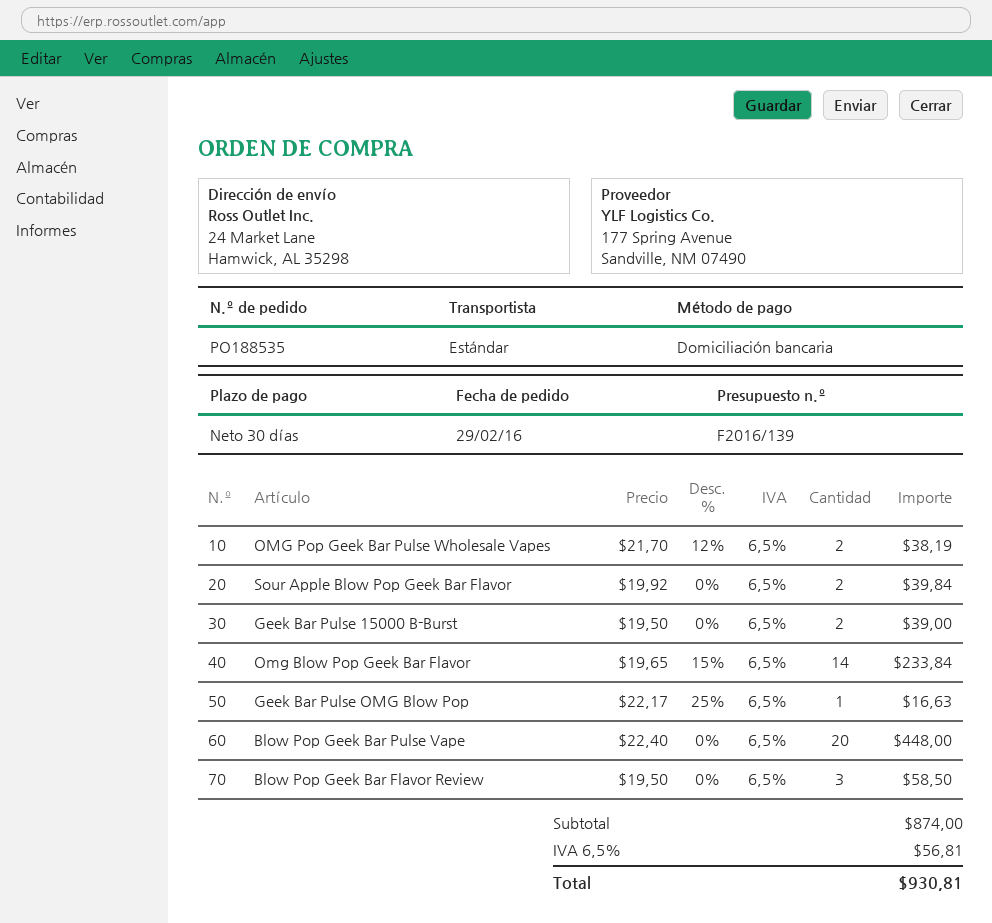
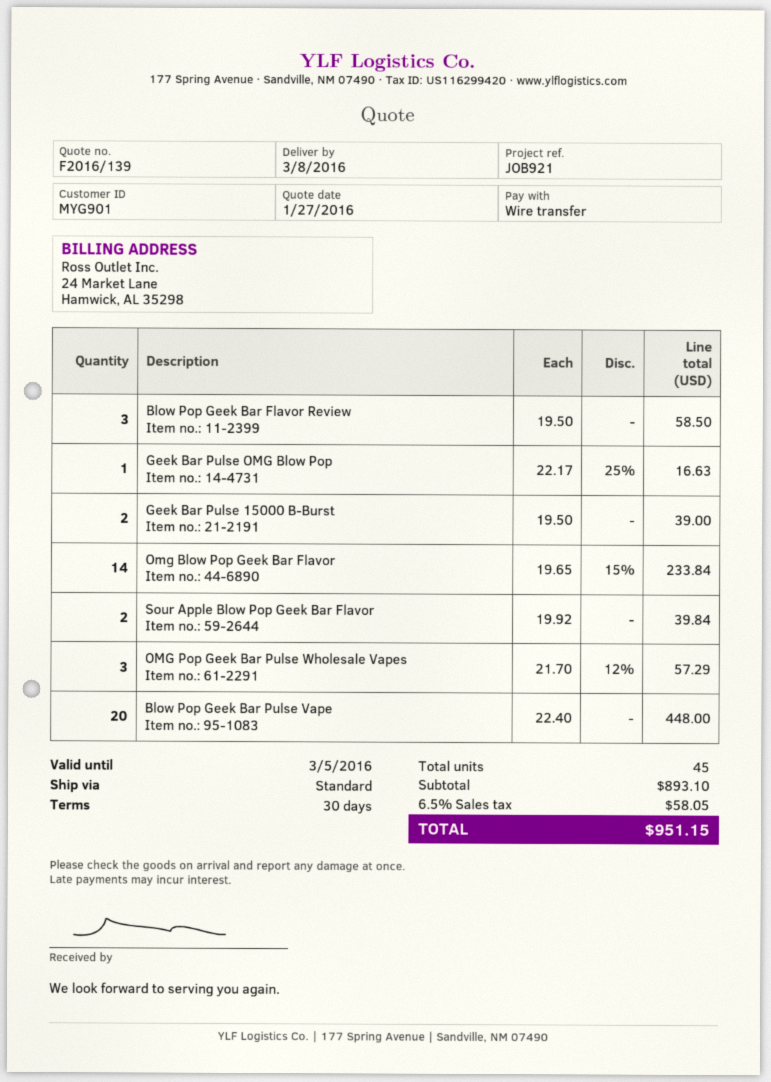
payment method: direct debit -> bank transfer
OMG Pop Geek Bar Pulse Wholesale Vapes: 2 x 21.70 - 12% = 38.19 -> 3 x 21.70 - 12% = 57.29
subtotal: 874.00 -> 893.10
tax: 6.5% = 56.81 -> 6.5% = 58.05
total: 930.81 -> 951.15

